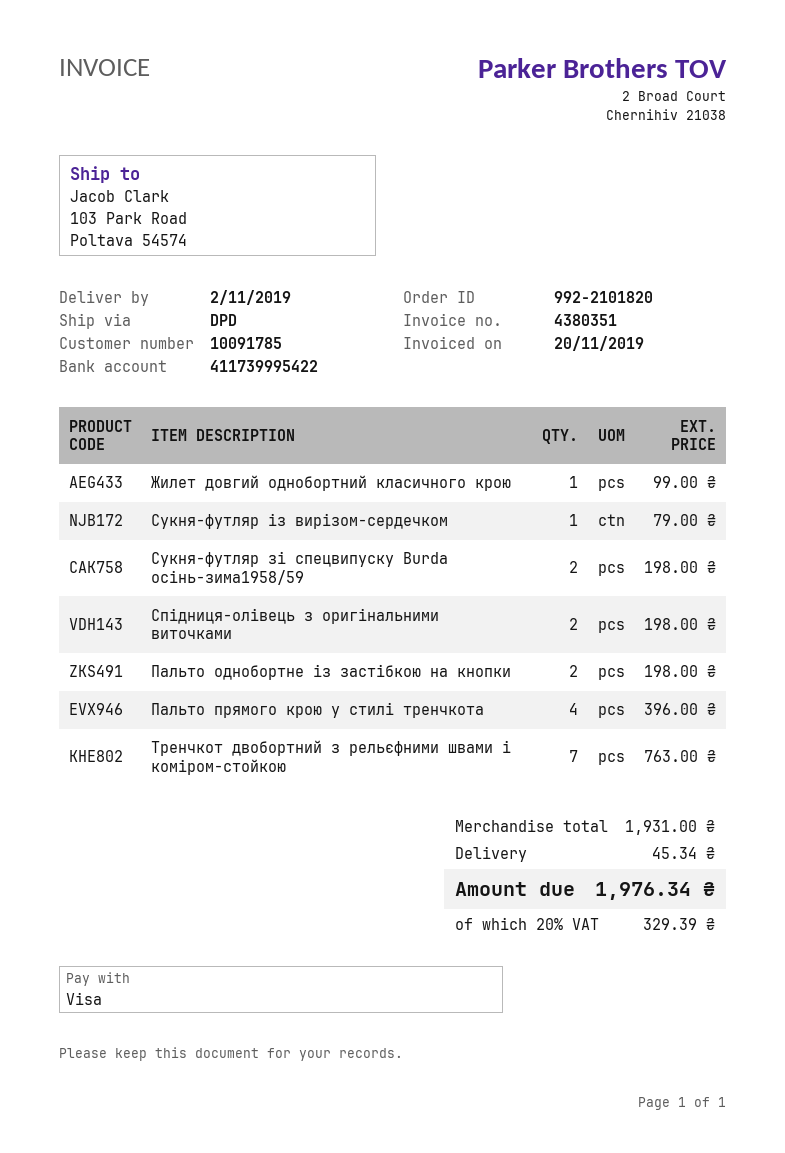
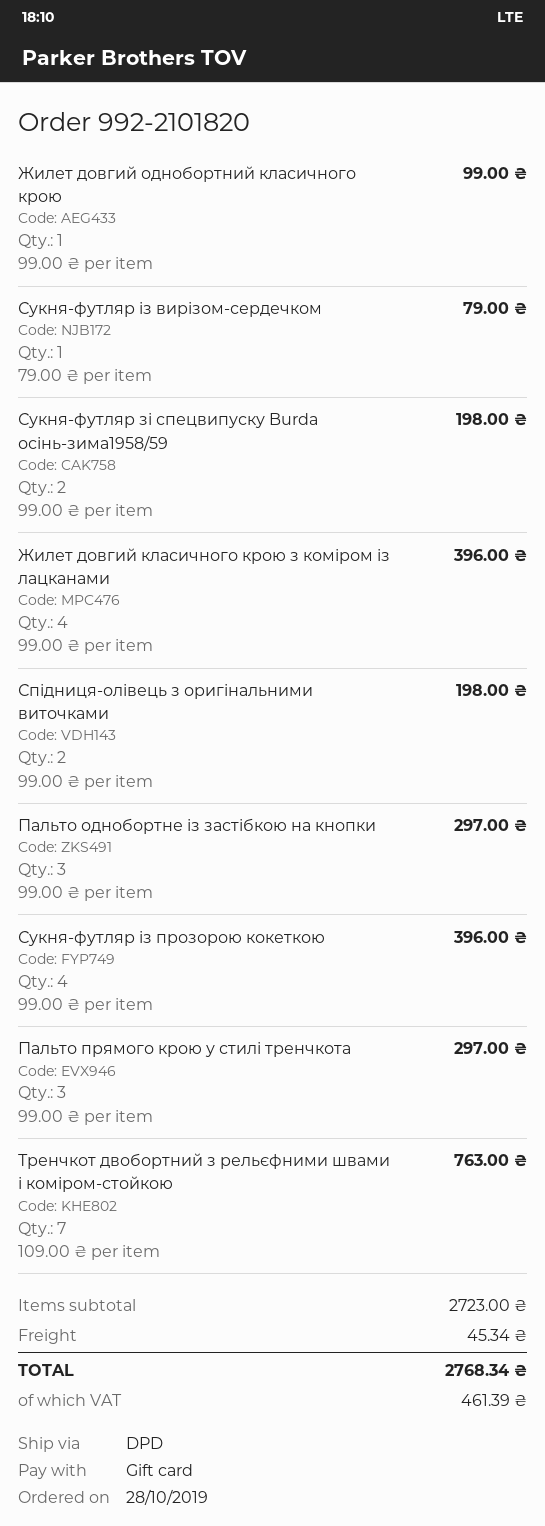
payment method: Visa -> gift card
Пальто однобортне із застібкою на кнопки: 2 for 198.00 -> 3 for 297.00
Пальто прямого крою у стилі тренчкота: 4 for 396.00 -> 3 for 297.00
Жилет довгий класичного крою з коміром із лацканами: none -> 4 for 396.00
Сукня-футляр із прозорою кокеткою: none -> 4 for 396.00
subtotal: 1931.00 -> 2723.00
tax: 329.39 -> 461.39
total: 1976.34 -> 2768.34

